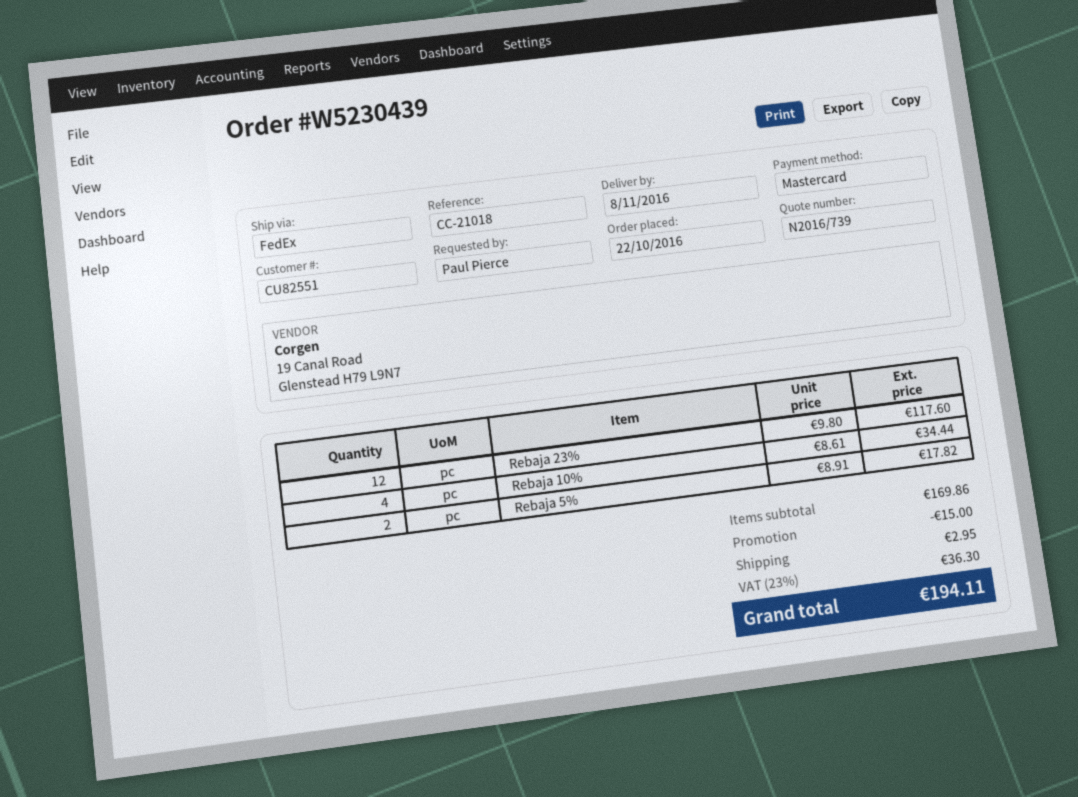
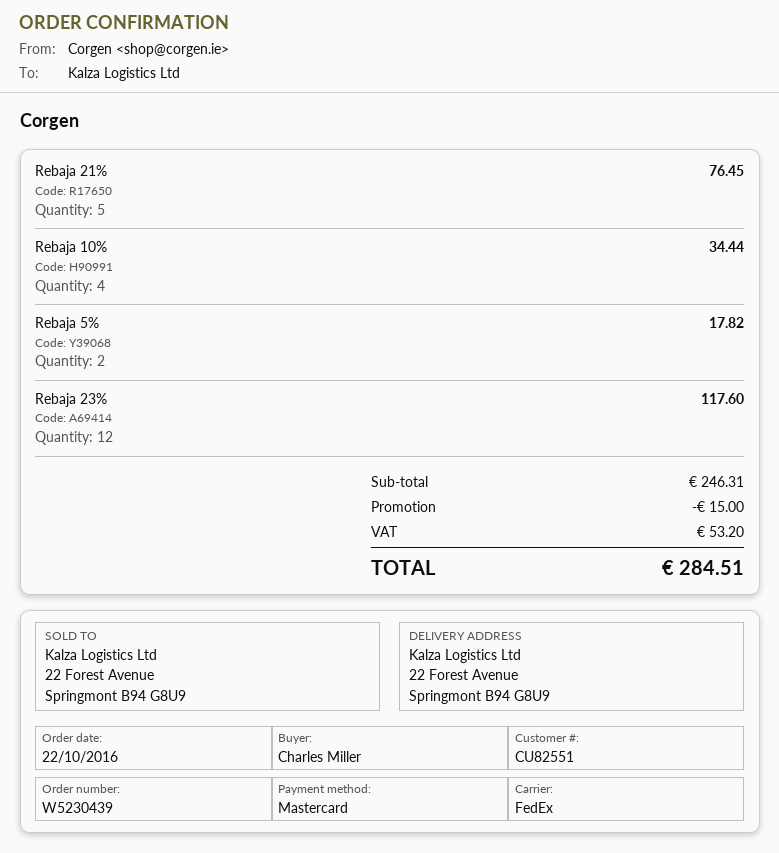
ordered by: Paul Pierce -> Charles Miller
Rebaja 21%: none -> 5 for 76.45
subtotal: 169.86 -> 246.31
shipping: 2.95 -> none
tax: 36.30 -> 53.20
total: 194.11 -> 284.51

